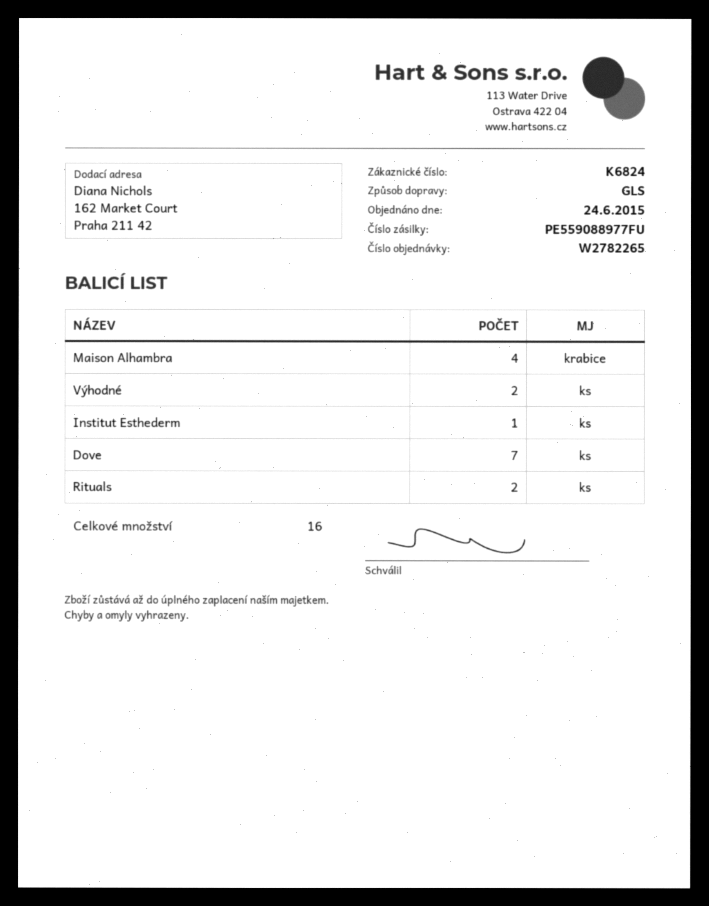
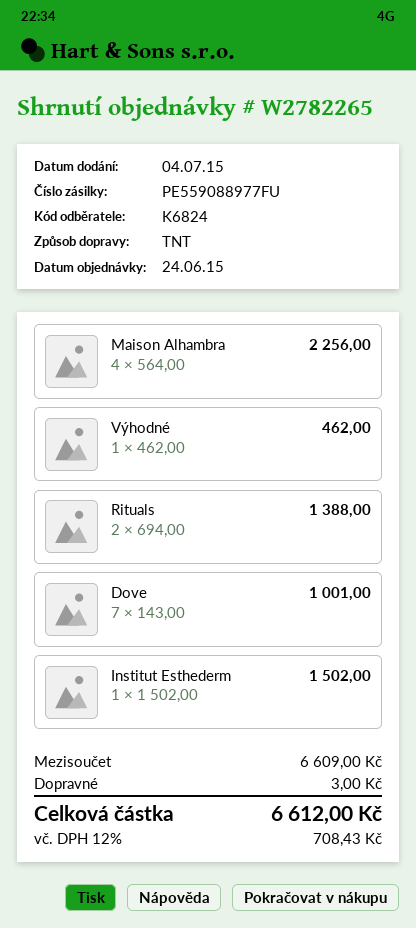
shipping method: GLS -> TNT
Výhodné: 2 -> 1

